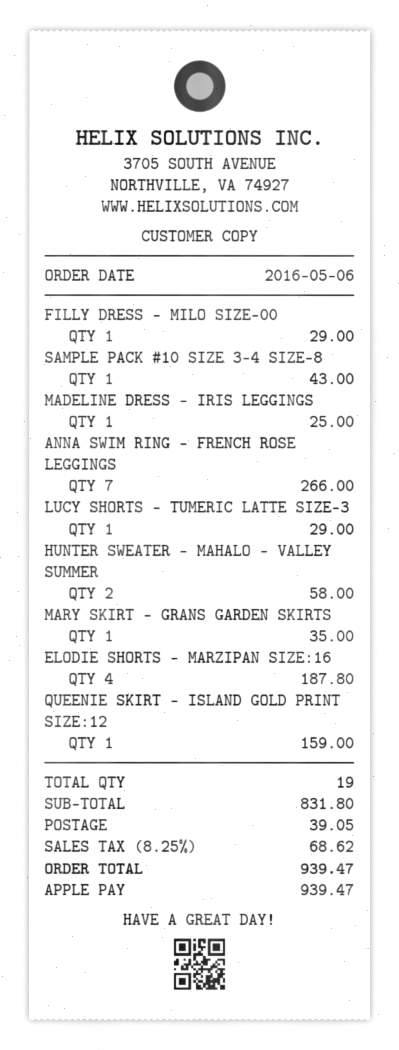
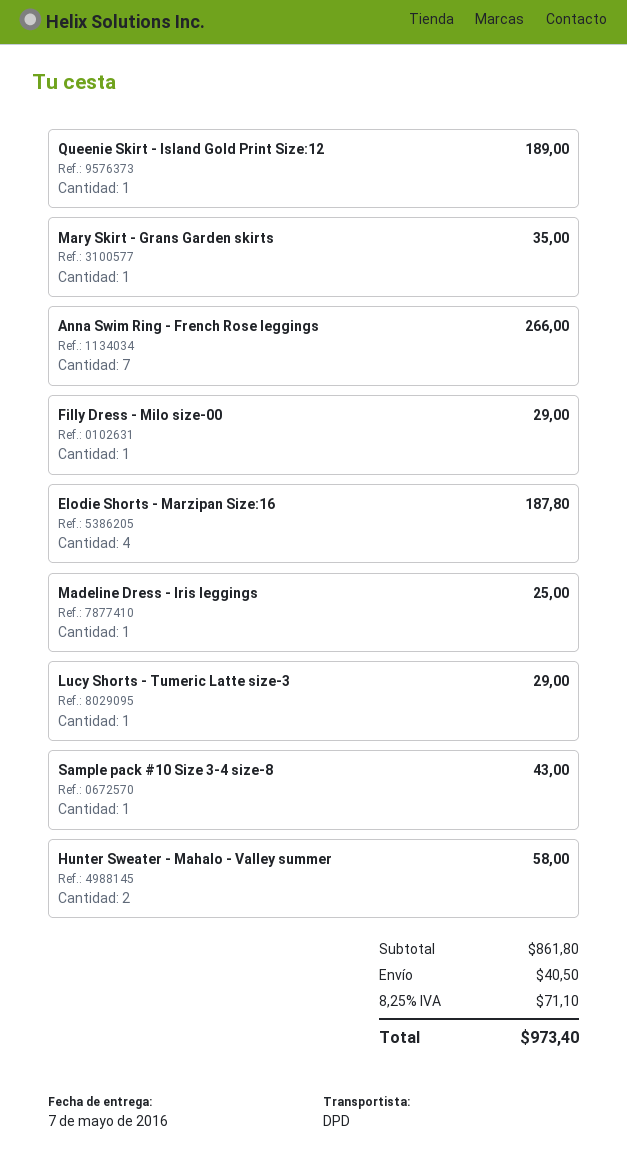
QUEENIE SKIRT - ISLAND GOLD PRINT SIZE:12: 1 for 159.00 -> 1 for 189.00
subtotal: 831.80 -> 861.80
shipping: 39.05 -> 40.50
tax: 8.25% = 68.62 -> 8.25% = 71.10
total: 939.47 -> 973.40

